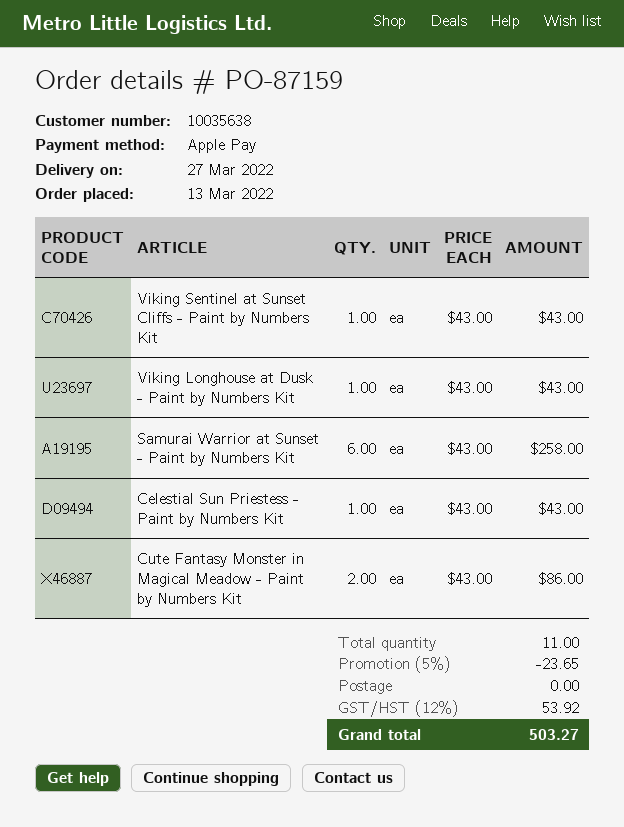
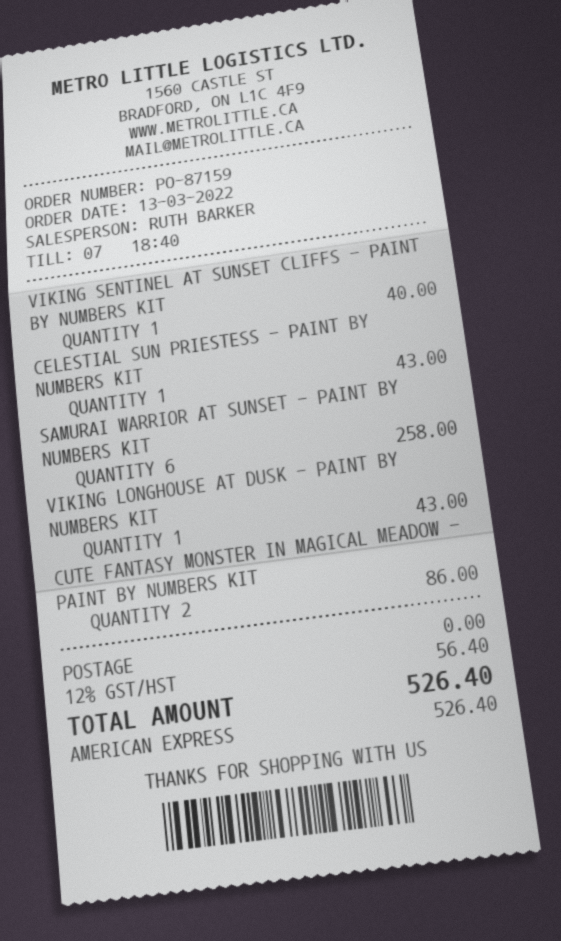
payment method: Apple Pay -> American Express
Viking Sentinel at Sunset Cliffs - Paint by Numbers Kit: 1 for 43.00 -> 1 for 40.00
discount: 5% = 23.65 -> none
tax: 12% = 53.92 -> 12% = 56.40
total: 503.27 -> 526.40

